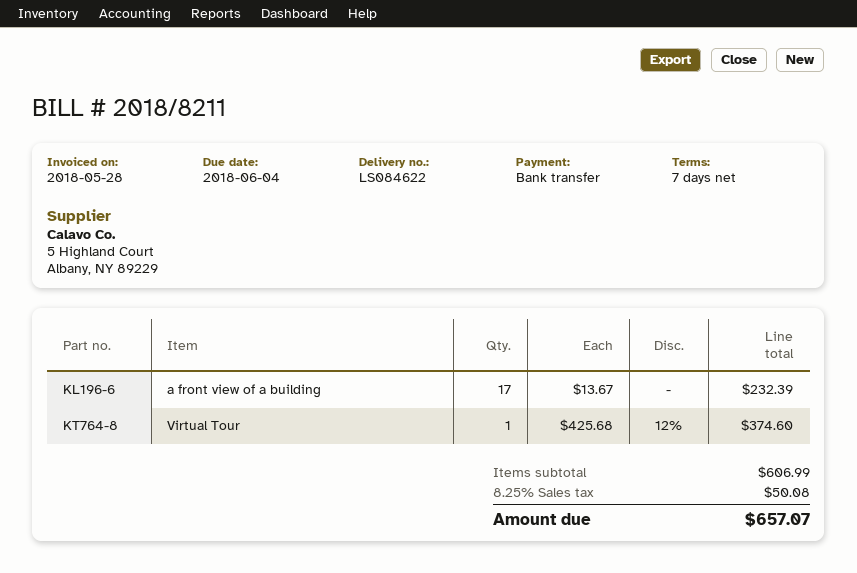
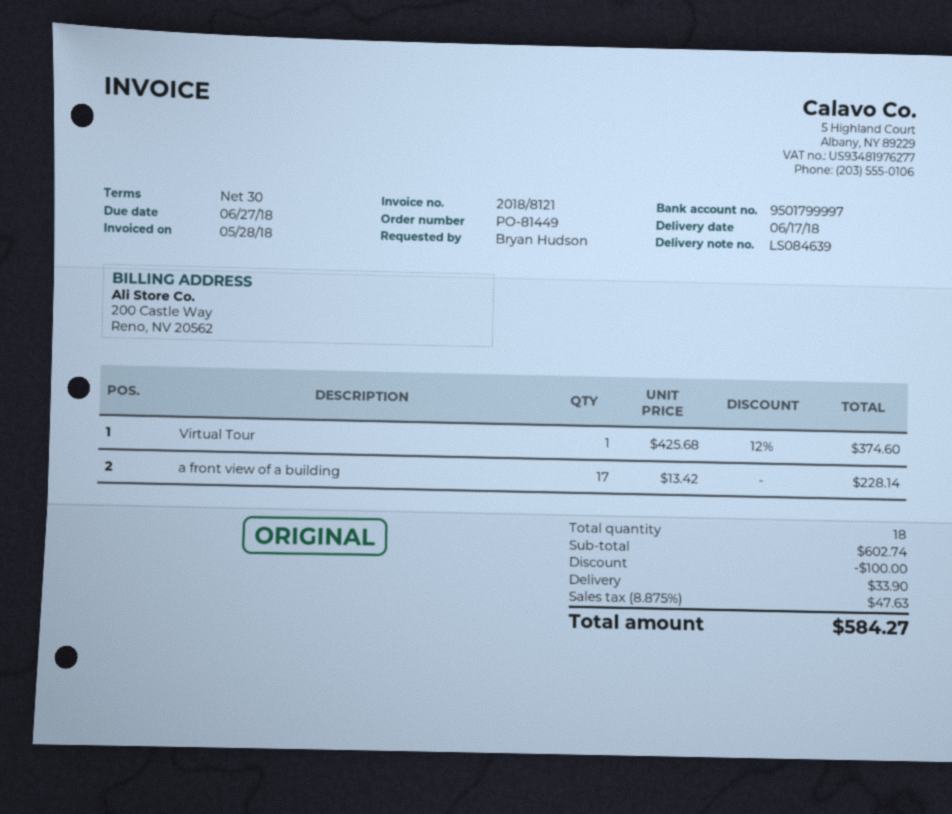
delivery note number: LS084622 -> LS084639
invoice number: 2018/8211 -> 2018/8121
payment terms: 7 days -> 30 days
due date: 2018-06-04 -> 2018-06-27
a front view of a building: 17 x 13.67 = 232.39 -> 17 x 13.42 = 228.14
subtotal: 606.99 -> 602.74
discount: none -> 100.00
shipping: none -> 33.90
tax: 8.25% = 50.08 -> 8.875% = 47.63
total: 657.07 -> 584.27

